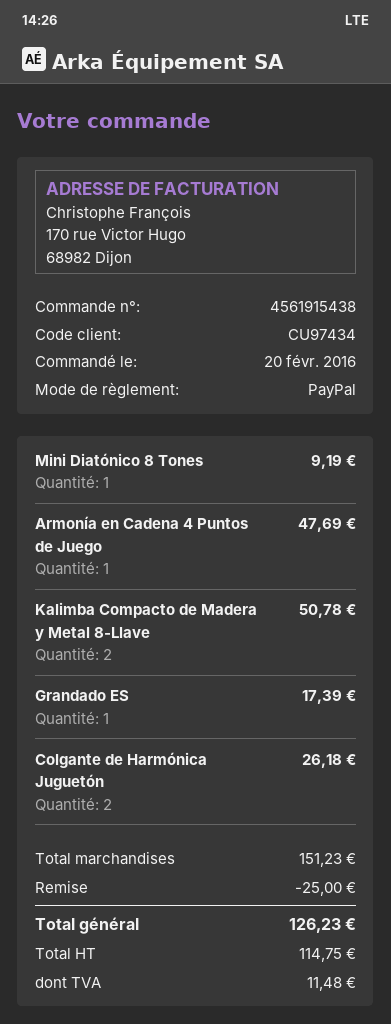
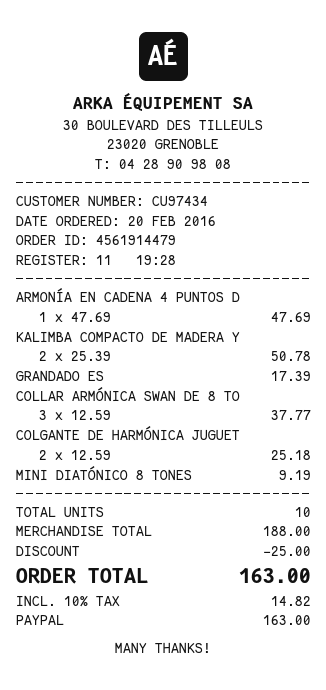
order number: 4561915438 -> 4561914479
Colgante de Harmónica Juguetón: 2 for 26.18 -> 2 for 25.18
COLLAR ARMÓNICA SWAN DE 8 TO: none -> 3 for 37.77
subtotal: 151.23 -> 188.00
tax: 11.48 -> 14.82
total: 126.23 -> 163.00

